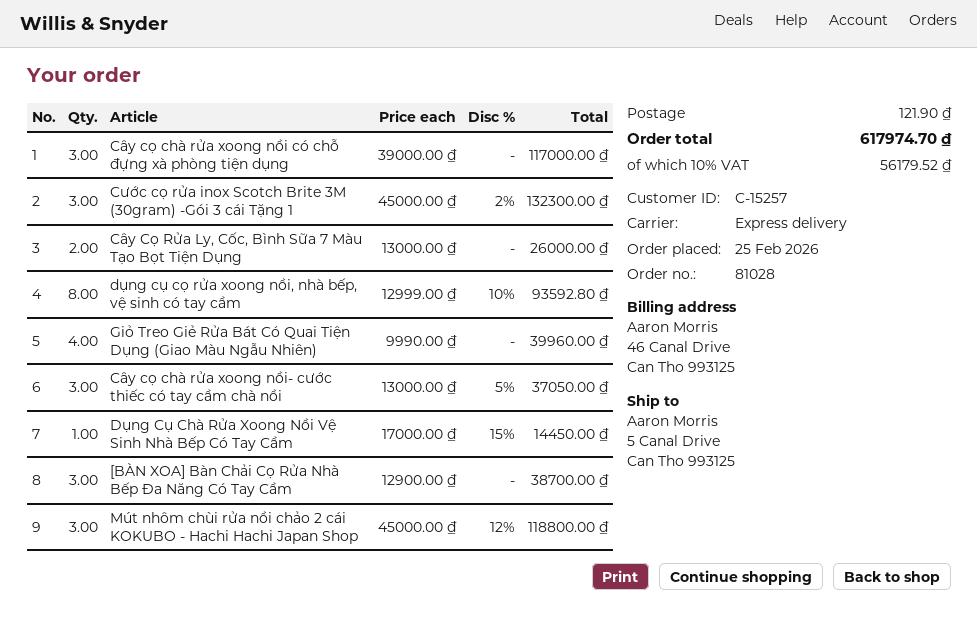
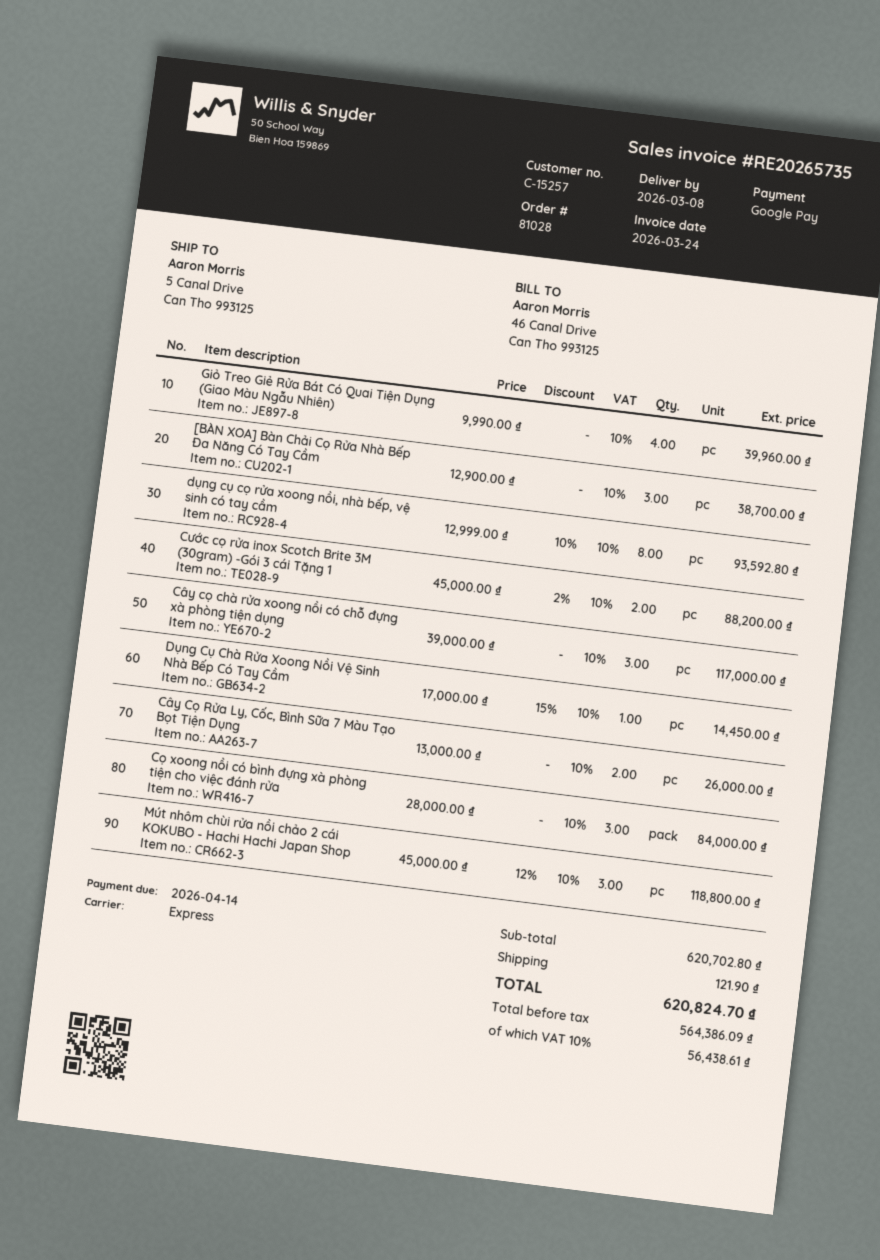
Cước cọ rửa inox Scotch Brite 3M (30gram) -Gói 3 cái Tặng 1: 3 x 45000.00 - 2% = 132300.00 -> 2 x 45000.00 - 2% = 88200.00
Cây cọ chà rửa xoong nồi- cước thiếc có tay cầm chà nồi: 3 x 13000.00 - 5% = 37050.00 -> none
Cọ xoong nồi có bình đựng xà phòng tiện cho việc đánh rửa: none -> 3 x 28000.00 = 84000.00
tax: 10% = 56179.52 -> 10% = 56438.61
total: 617974.70 -> 620824.70

